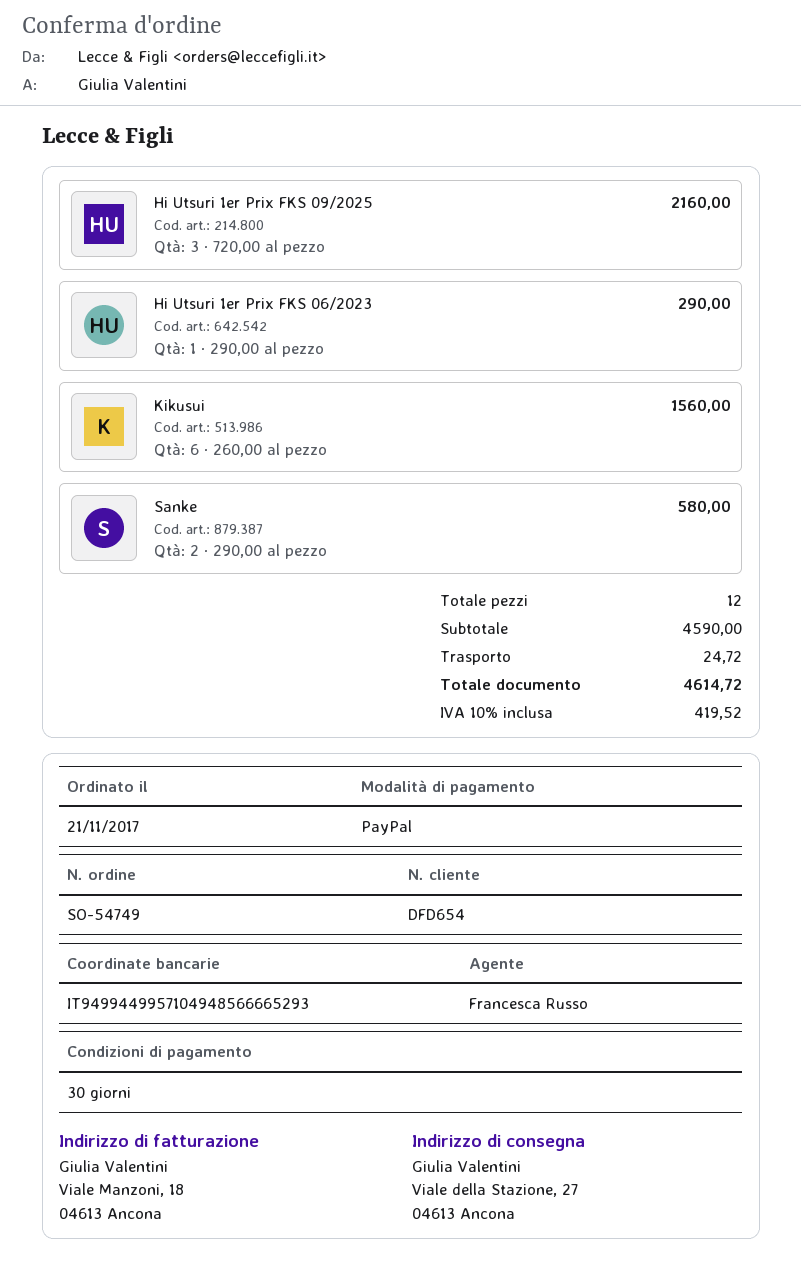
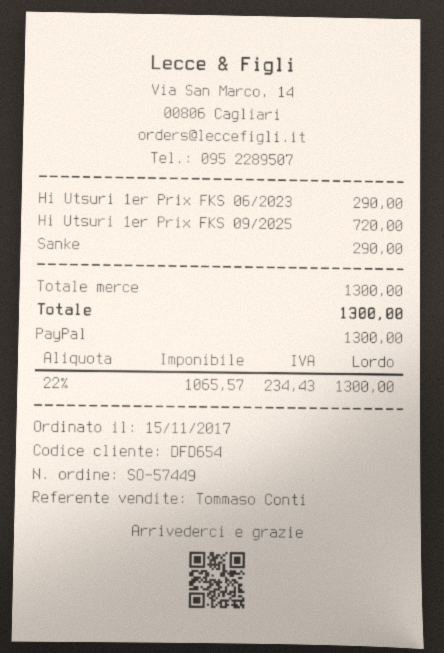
order number: SO-54749 -> SO-57449
order date: 2017-11-21 -> 2017-11-15
sales rep: Francesca Russo -> Tommaso Conti
Hi Utsuri 1er Prix FKS 09/2025: 3 x 720.00 = 2160.00 -> 1 x 720.00 = 720.00
Kikusui: 6 x 260.00 = 1560.00 -> none
Sanke: 2 x 290.00 = 580.00 -> 1 x 290.00 = 290.00
subtotal: 4590.00 -> 1300.00
shipping: 24.72 -> none
tax: 10% = 419.52 -> 22% = 234.43
total: 4614.72 -> 1300.00

